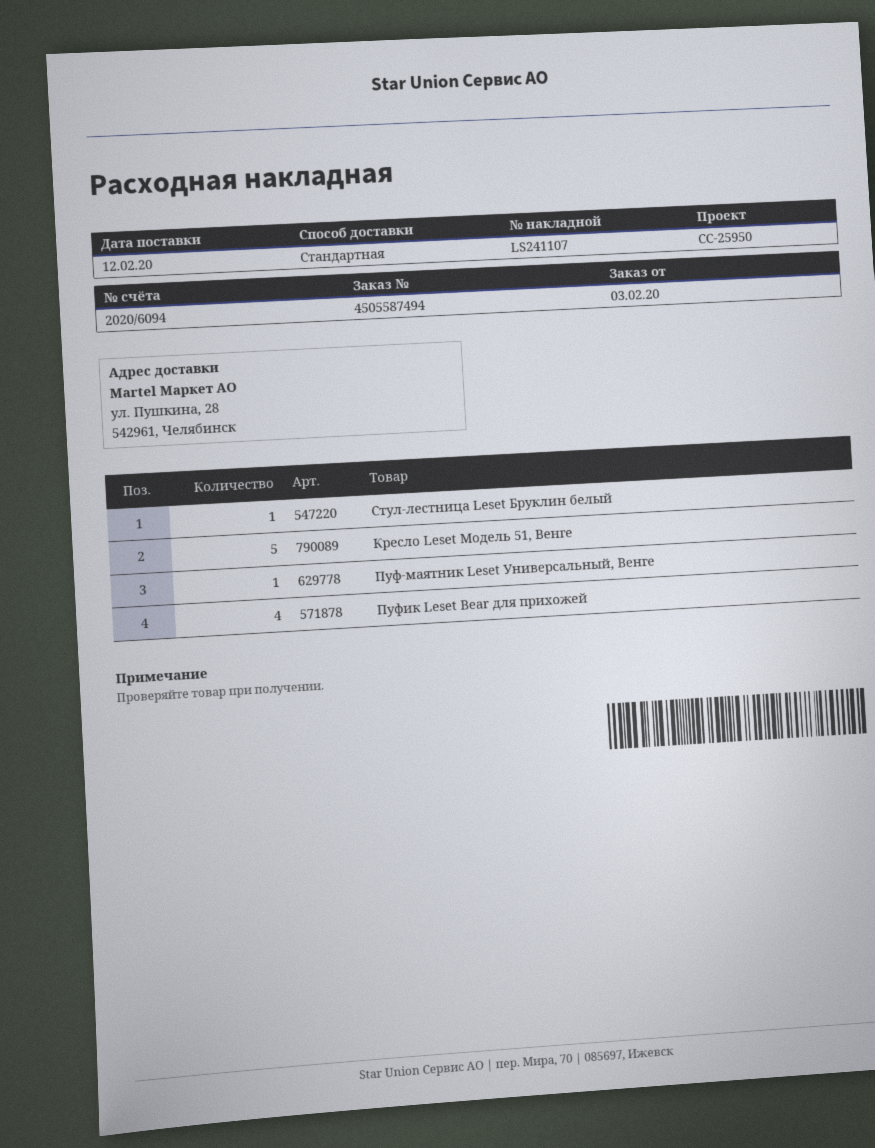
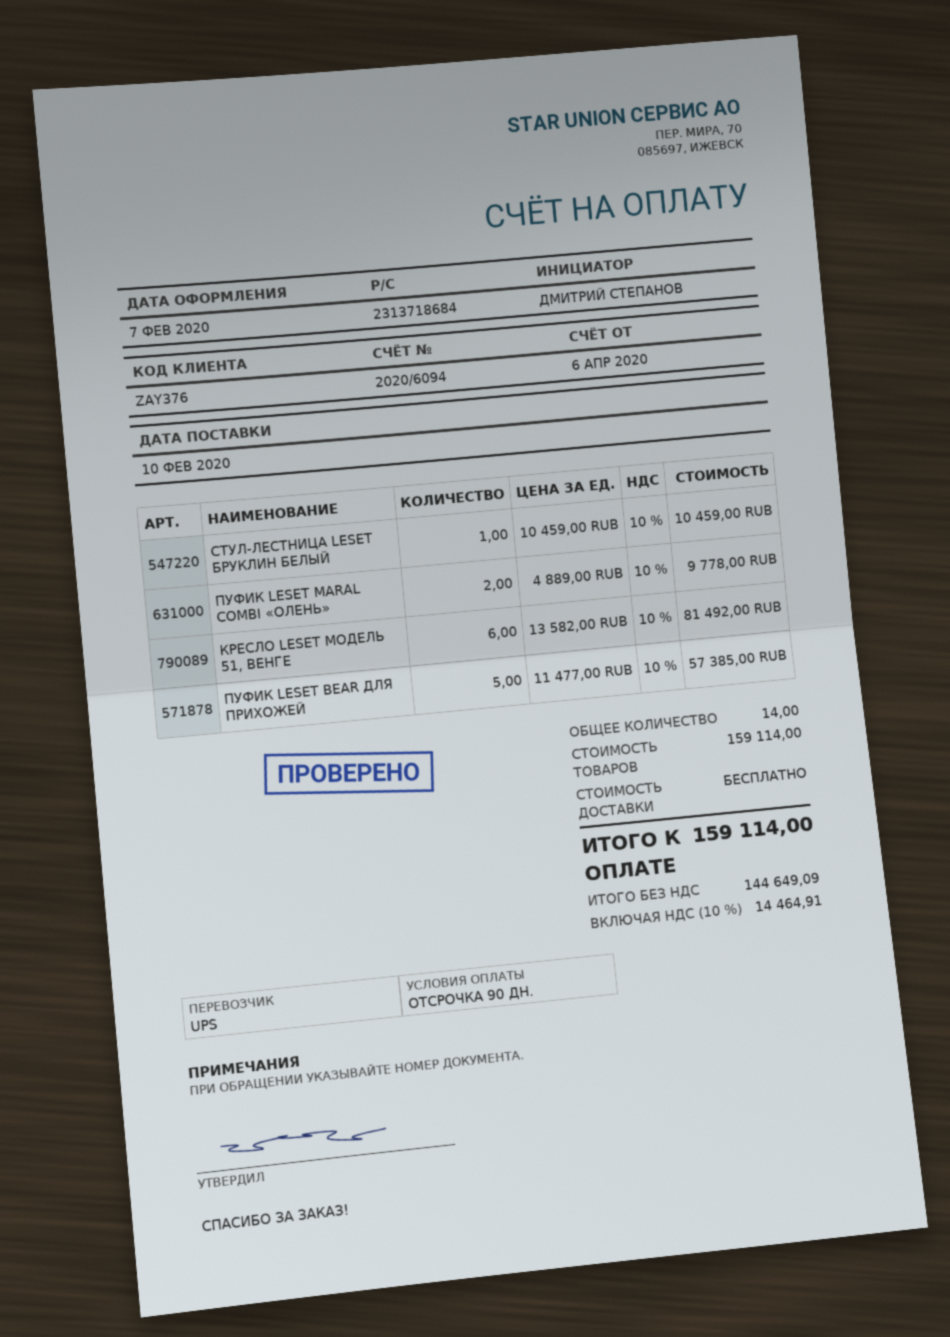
order date: 2020-02-03 -> 2020-02-07
delivery date: 2020-02-12 -> 2020-02-10
shipping method: standard -> UPS
Кресло Leset Модель 51, Венге: 5 -> 6
Пуф-маятник Leset Универсальный, Венге: 1 -> none
Пуфик Leset Bear для прихожей: 4 -> 5
ПУФИК LESET MARAL COMBI «ОЛЕНЬ»: none -> 2

